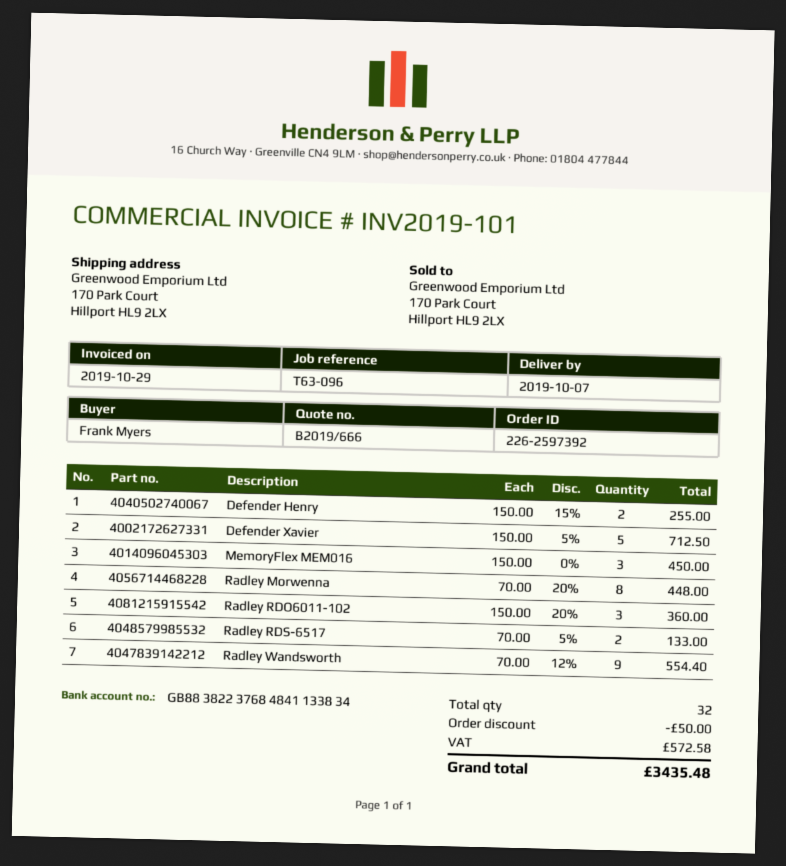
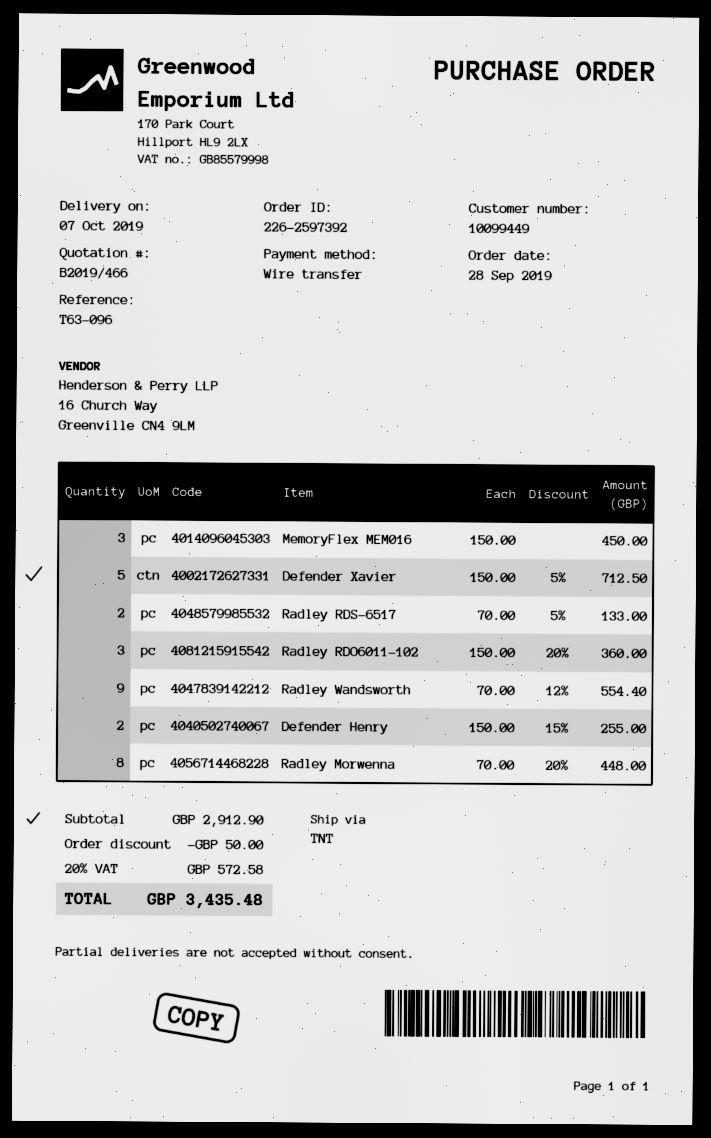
quote number: B2019/666 -> B2019/466

